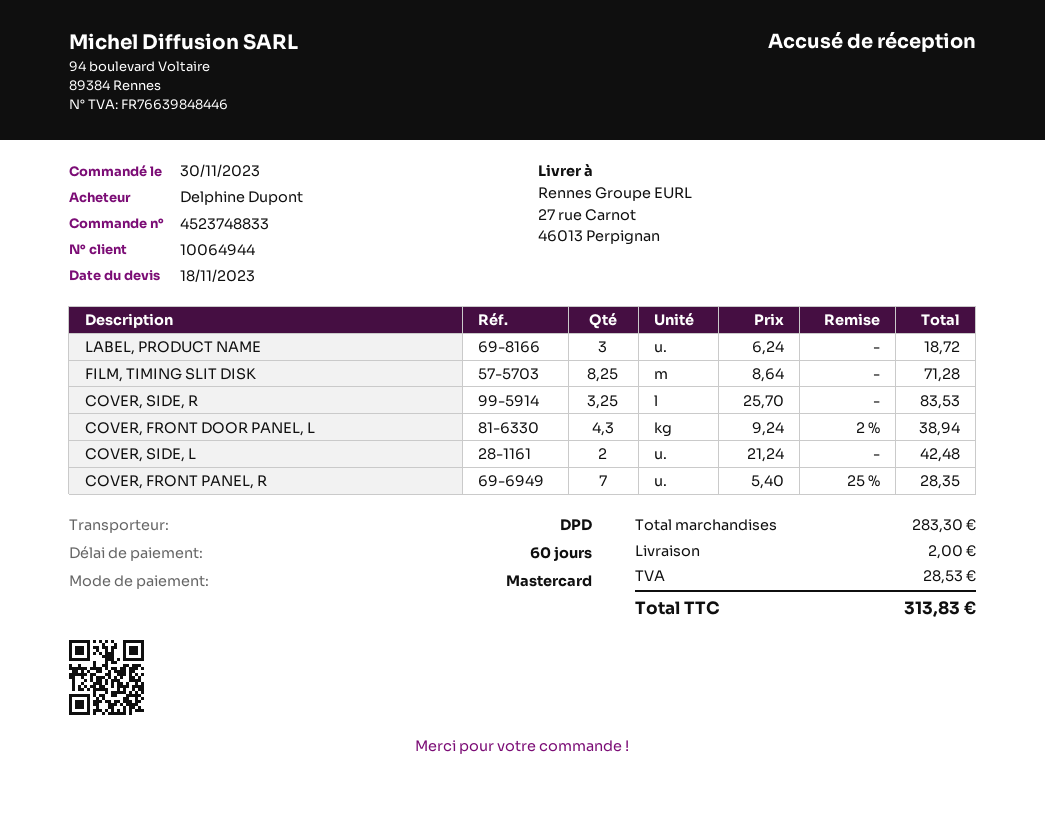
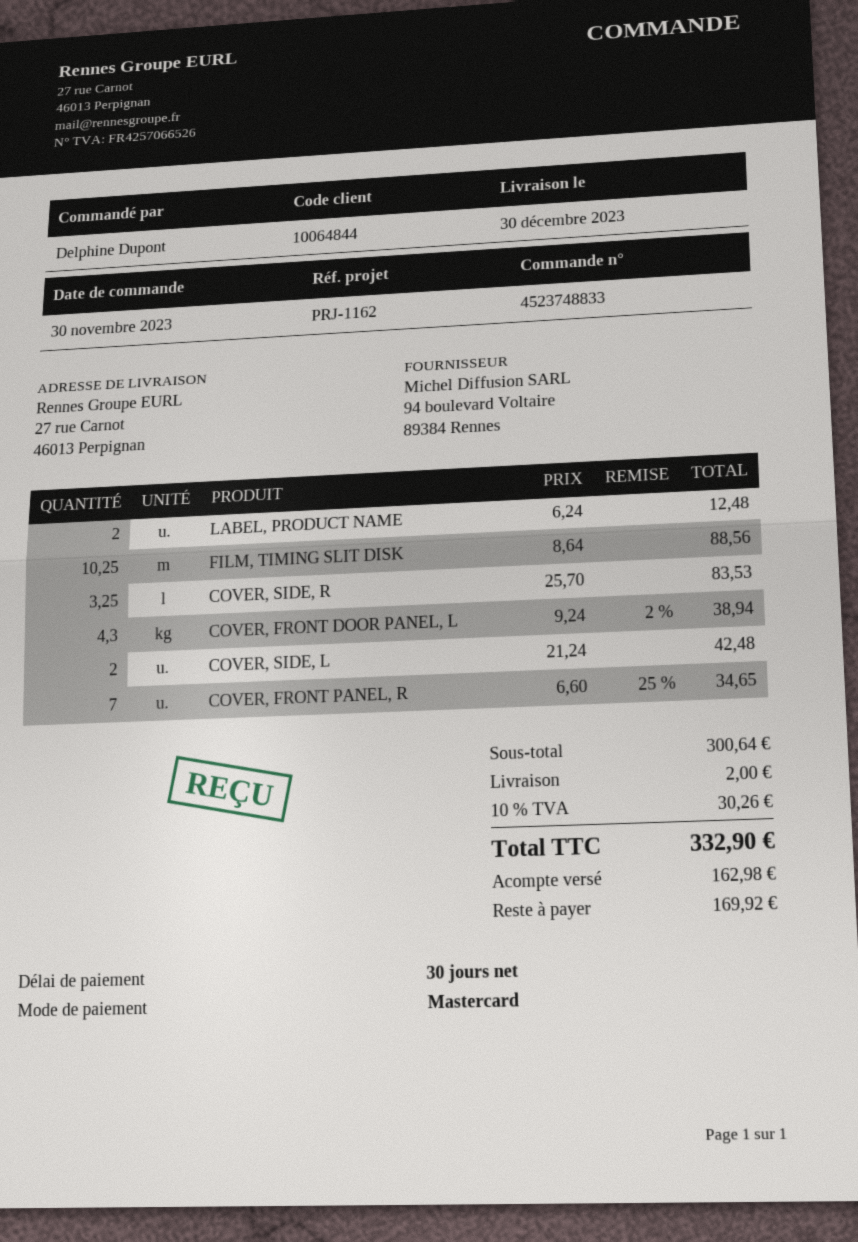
payment terms: 60 days -> 30 days
customer number: 10064944 -> 10064844
LABEL, PRODUCT NAME: 3 x 6.24 = 18.72 -> 2 x 6.24 = 12.48
FILM, TIMING SLIT DISK: 8.25 x 8.64 = 71.28 -> 10.25 x 8.64 = 88.56
COVER, FRONT PANEL, R: 7 x 5.40 - 25% = 28.35 -> 7 x 6.60 - 25% = 34.65
subtotal: 283.30 -> 300.64
tax: 28.53 -> 30.26
total: 313.83 -> 332.90

